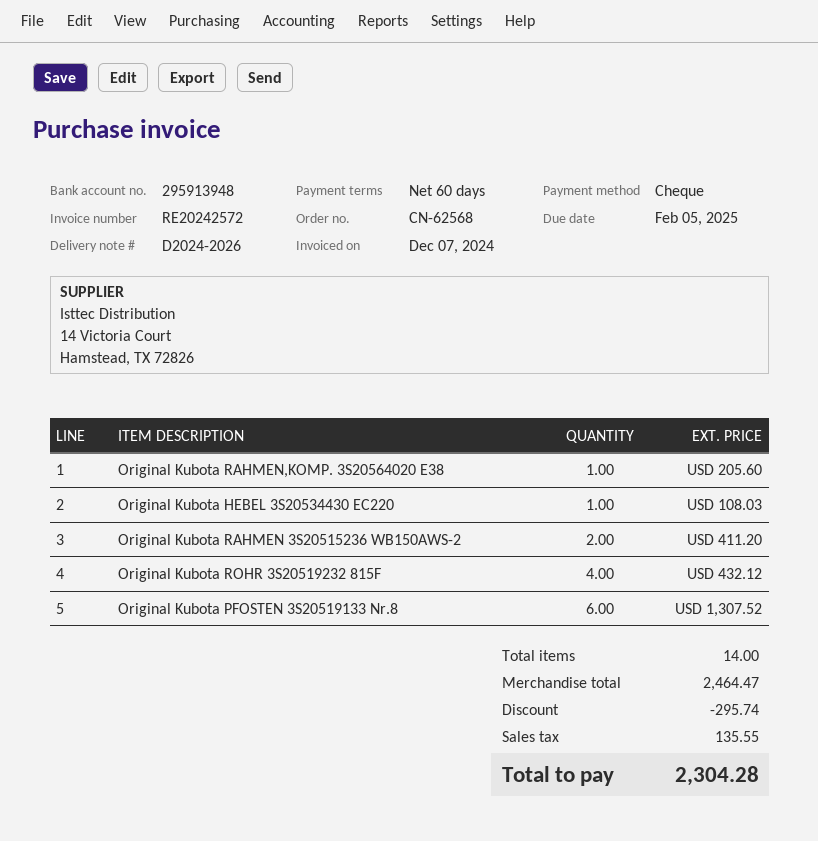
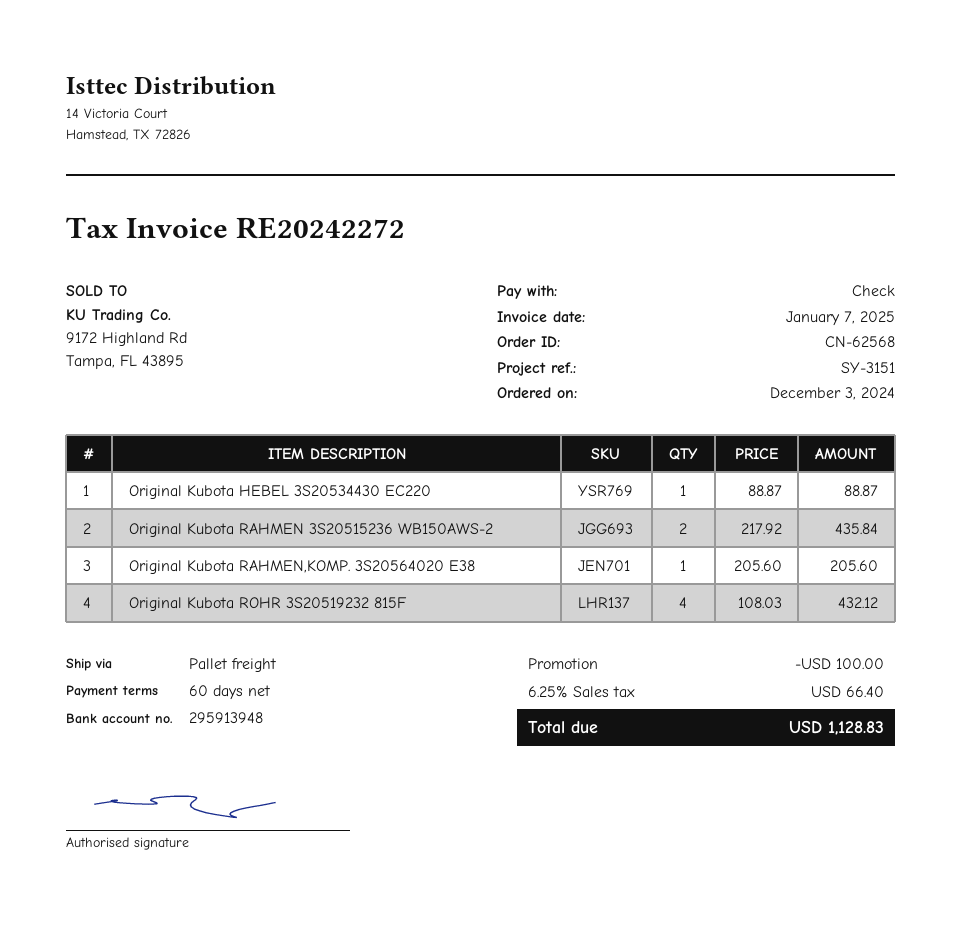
invoice number: RE20242572 -> RE20242272
invoice date: 2024-12-07 -> 2025-01-07
Original Kubota HEBEL 3S20534430 EC220: 1 for 108.03 -> 1 for 88.87
Original Kubota RAHMEN 3S20515236 WB150AWS-2: 2 for 411.20 -> 2 for 435.84
Original Kubota PFOSTEN 3S20519133 Nr.8: 6 for 1307.52 -> none
discount: 295.74 -> 100.00
tax: 135.55 -> 66.40
total: 2304.28 -> 1128.83

